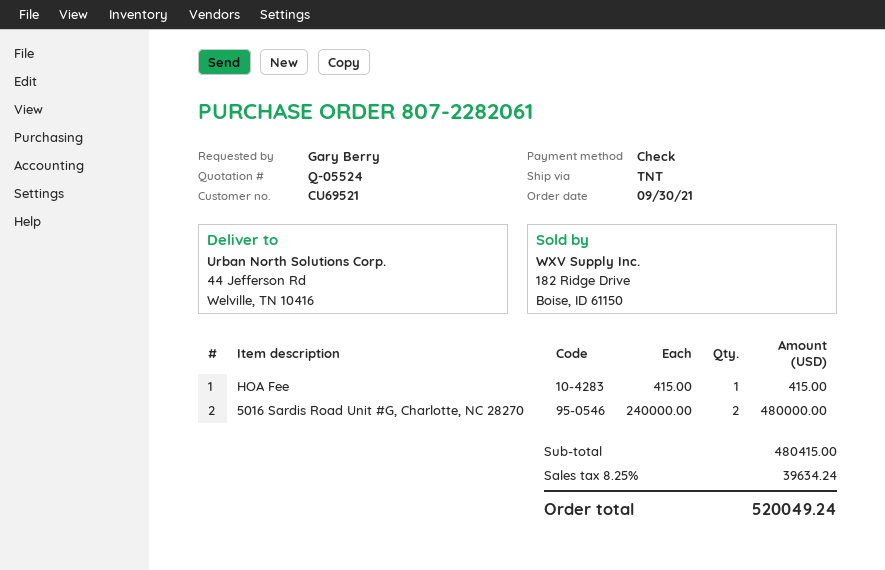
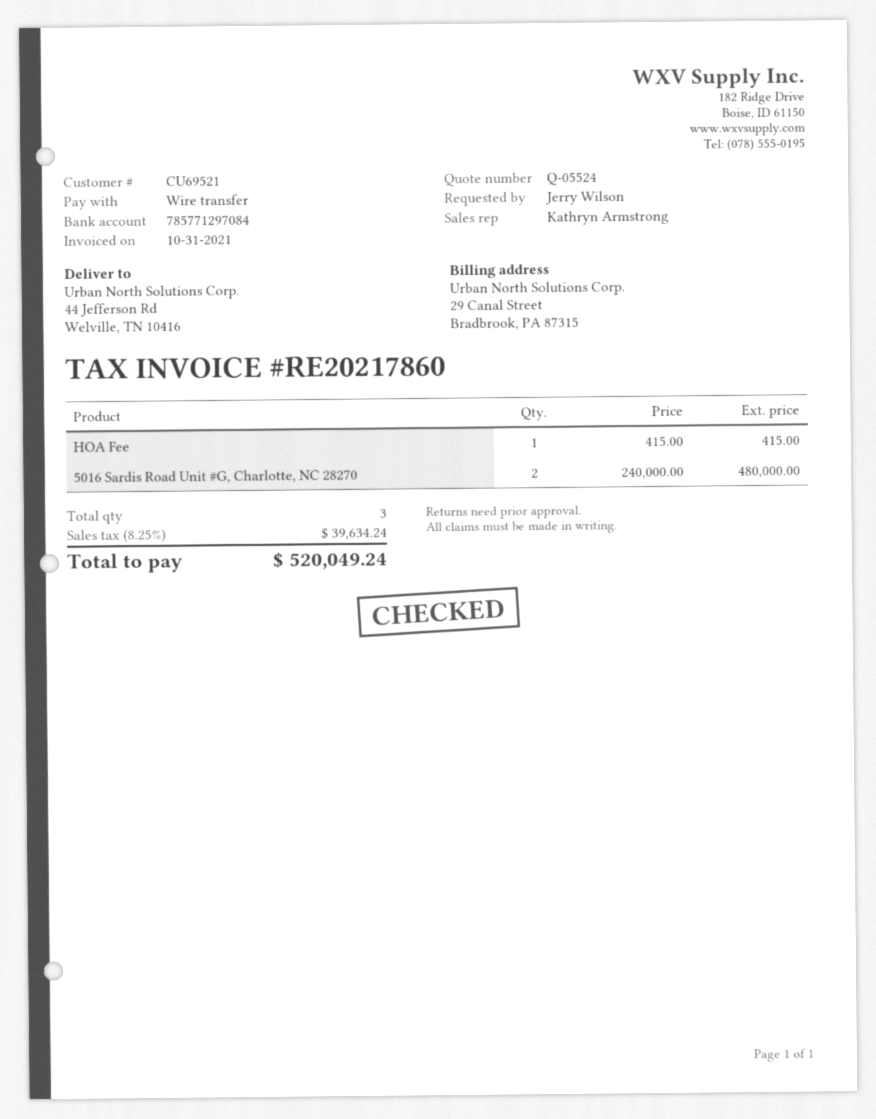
ordered by: Gary Berry -> Jerry Wilson
payment method: cheque -> bank transfer

